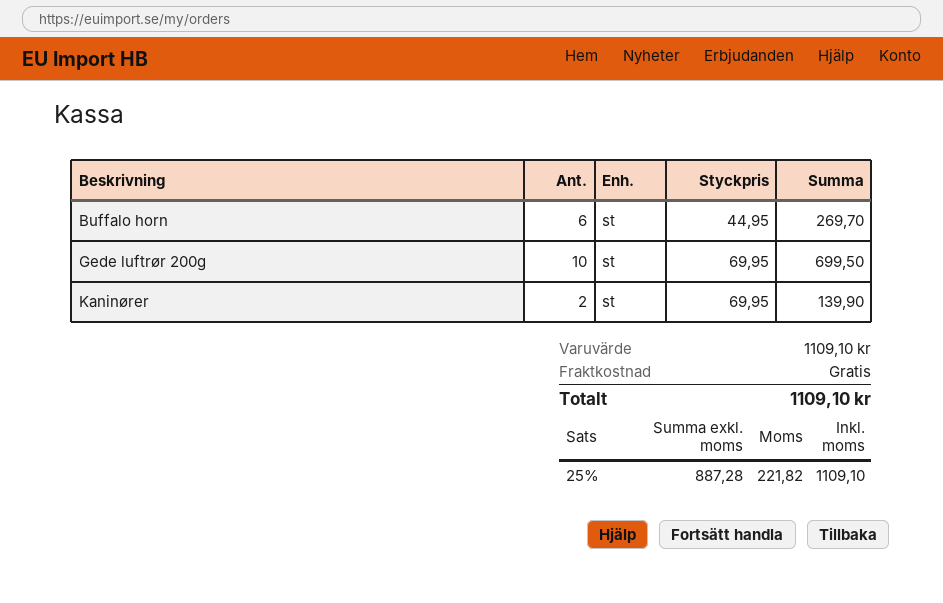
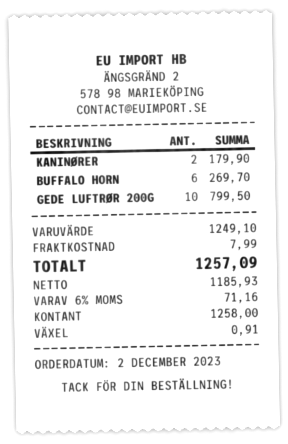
Gede luftrør 200g: 10 for 699.50 -> 10 for 799.50
Kaninører: 2 for 139.90 -> 2 for 179.90
subtotal: 1109.10 -> 1249.10
shipping: 0.00 -> 7.99
net: 887.28 -> 1185.93
tax: 25% = 221.82 -> 6% = 71.16
total: 1109.10 -> 1257.09

